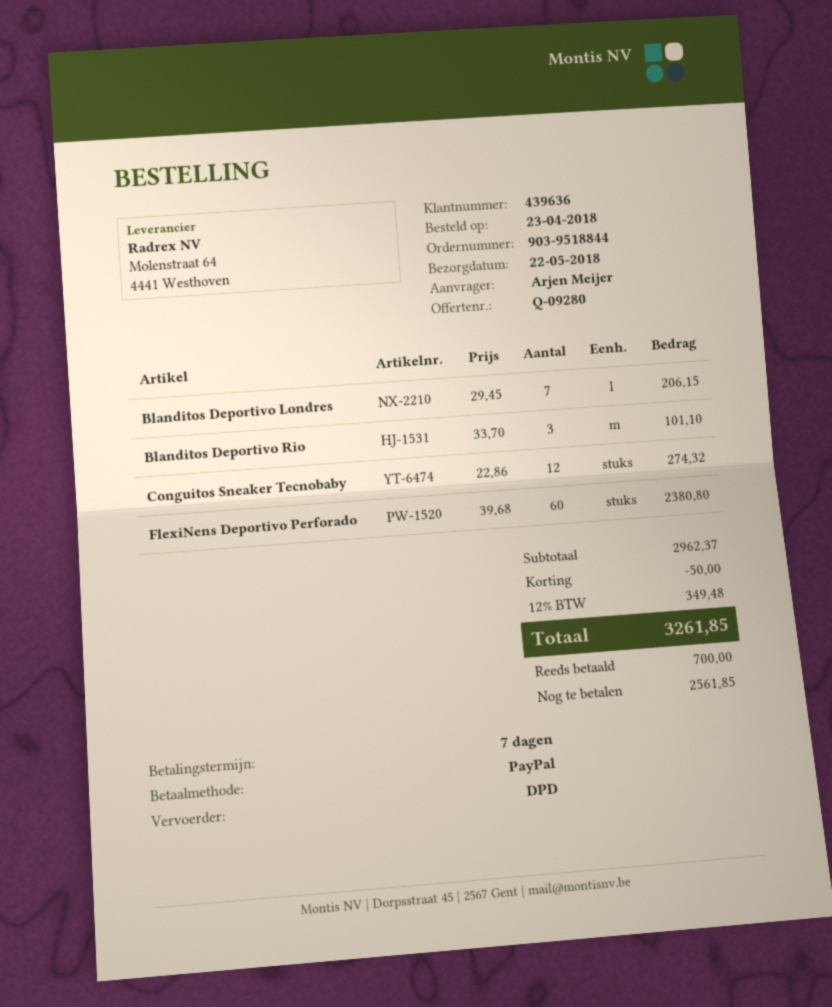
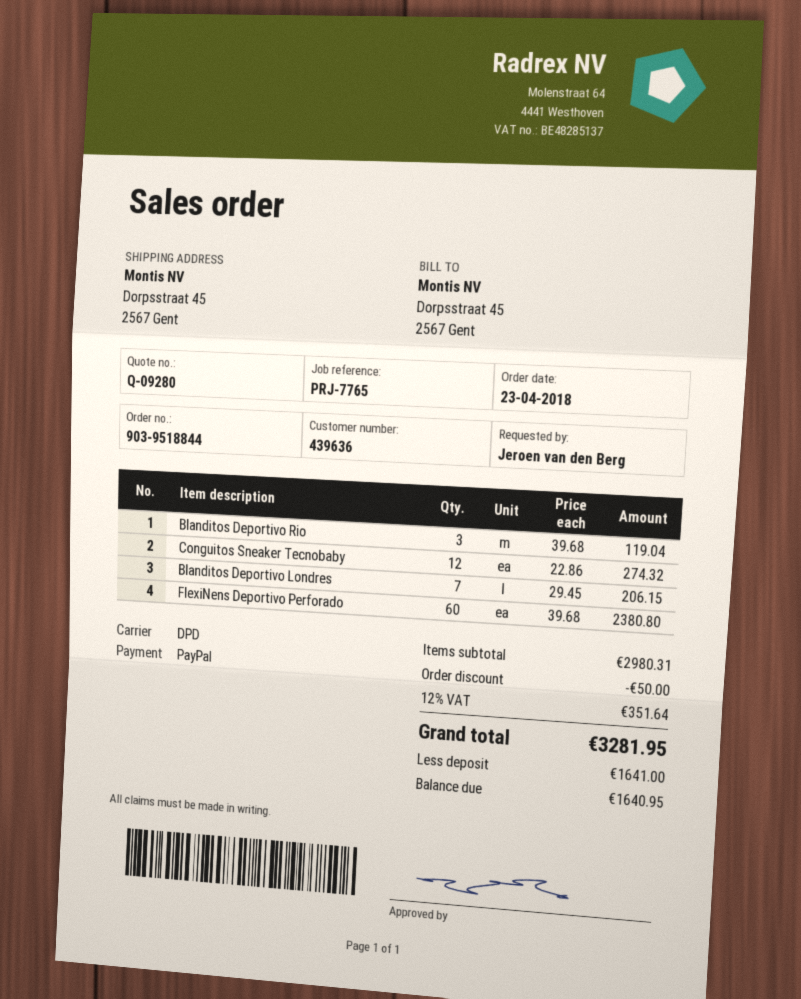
ordered by: Arjen Meijer -> Jeroen van den Berg
Blanditos Deportivo Rio: 3 x 33.70 = 101.10 -> 3 x 39.68 = 119.04
subtotal: 2962.37 -> 2980.31
tax: 12% = 349.48 -> 12% = 351.64
total: 3261.85 -> 3281.95
deposit: 700.00 -> 1641.00
balance: 2561.85 -> 1640.95

